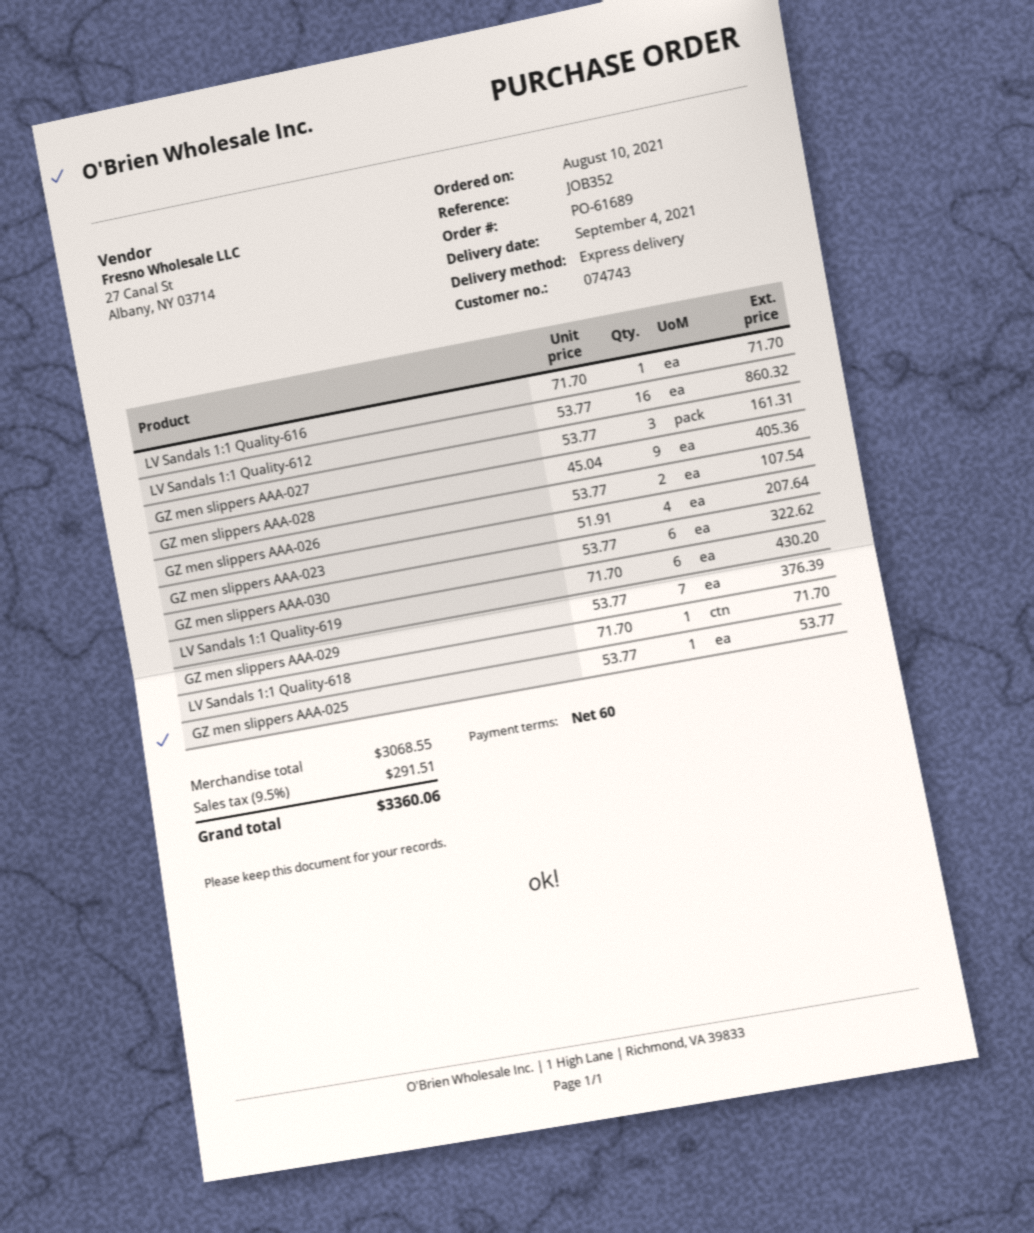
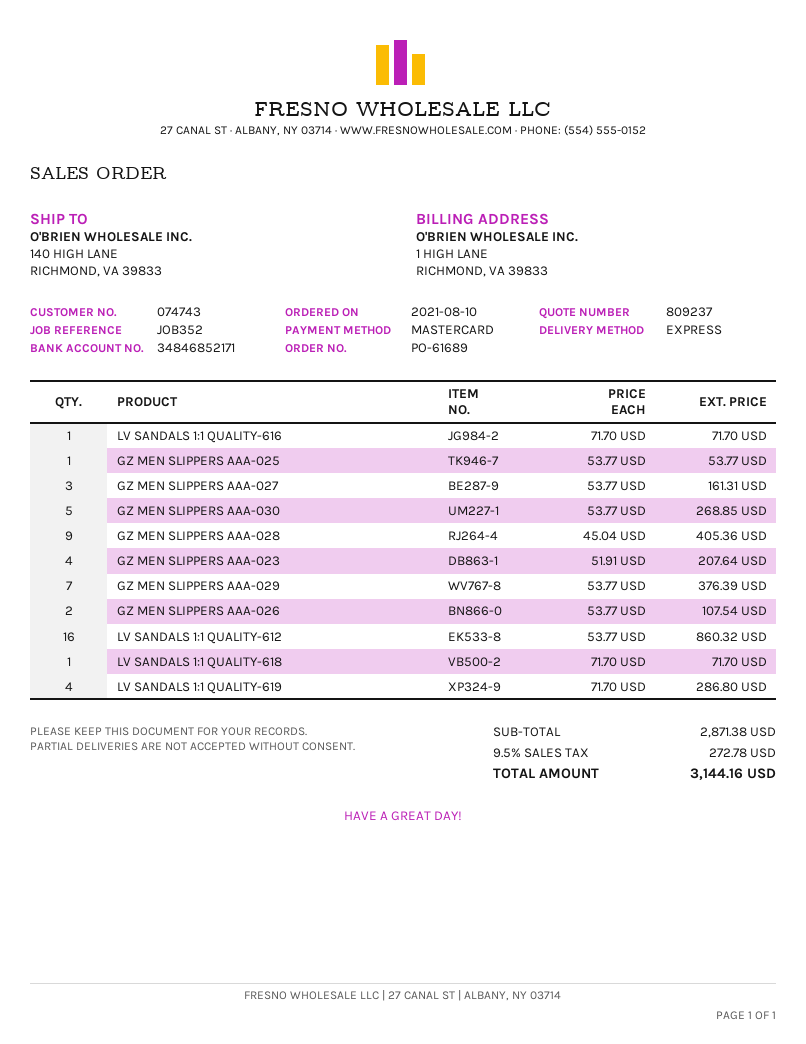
GZ men slippers AAA-030: 6 x 53.77 = 322.62 -> 5 x 53.77 = 268.85
LV Sandals 1:1 Quality-619: 6 x 71.70 = 430.20 -> 4 x 71.70 = 286.80
subtotal: 3068.55 -> 2871.38
tax: 9.5% = 291.51 -> 9.5% = 272.78
total: 3360.06 -> 3144.16

